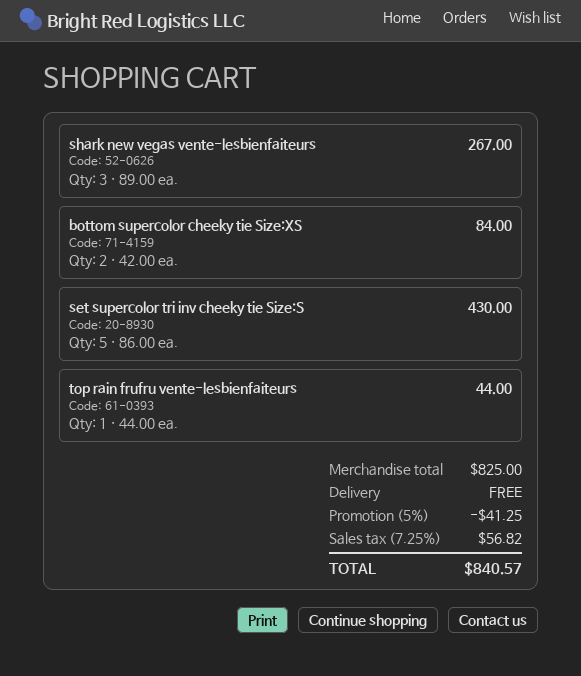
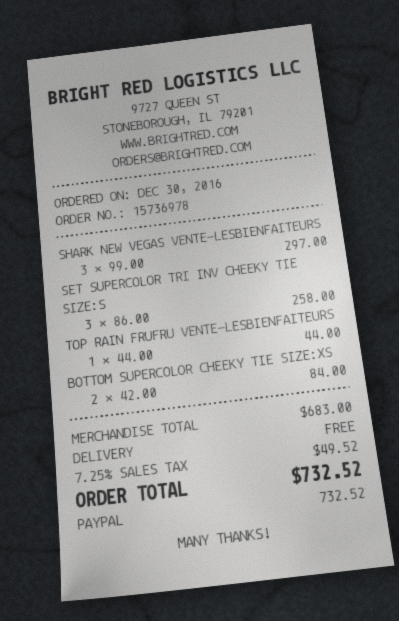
shark new vegas vente-lesbienfaiteurs: 3 x 89.00 = 267.00 -> 3 x 99.00 = 297.00
set supercolor tri inv cheeky tie Size:S: 5 x 86.00 = 430.00 -> 3 x 86.00 = 258.00
subtotal: 825.00 -> 683.00
discount: 5% = 41.25 -> none
tax: 7.25% = 56.82 -> 7.25% = 49.52
total: 840.57 -> 732.52

